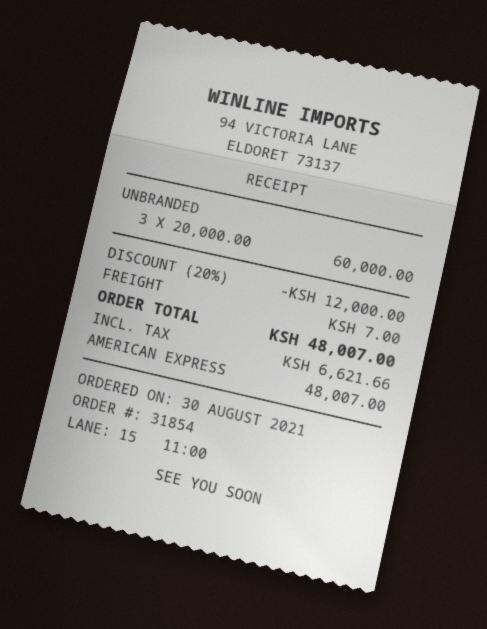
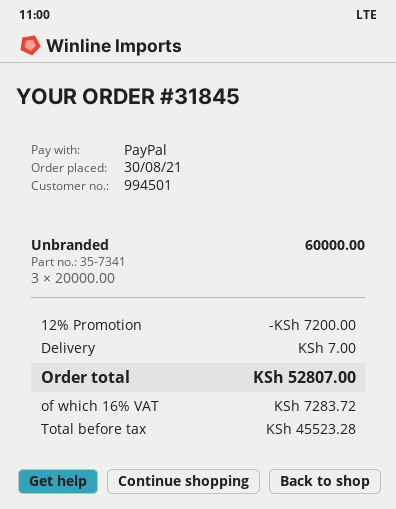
order number: 31854 -> 31845
payment method: American Express -> PayPal
discount: 20% = 12000.00 -> 12% = 7200.00
tax: 6621.66 -> 7283.72
total: 48007.00 -> 52807.00

